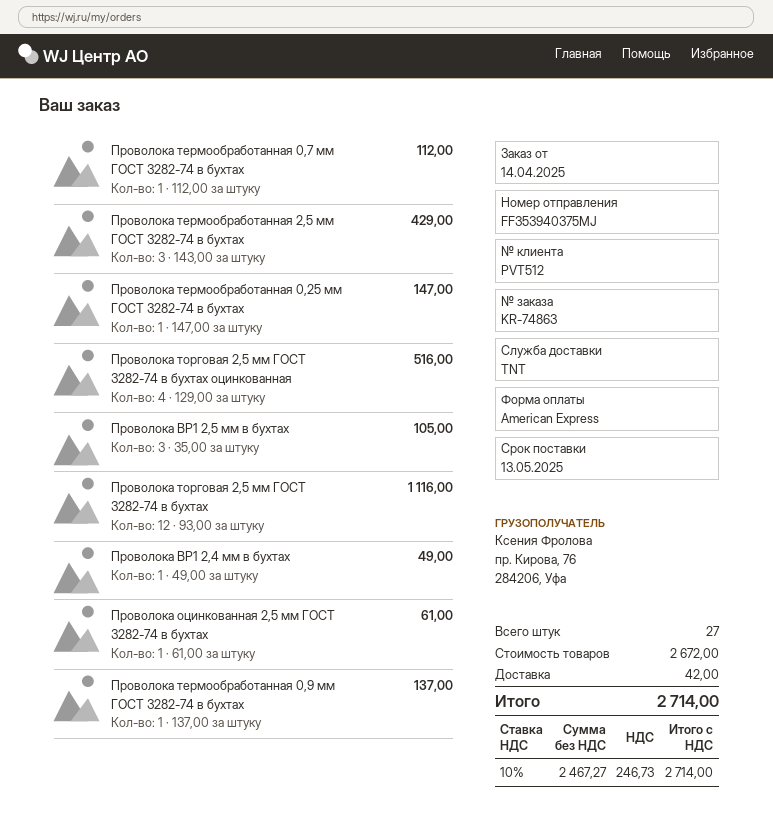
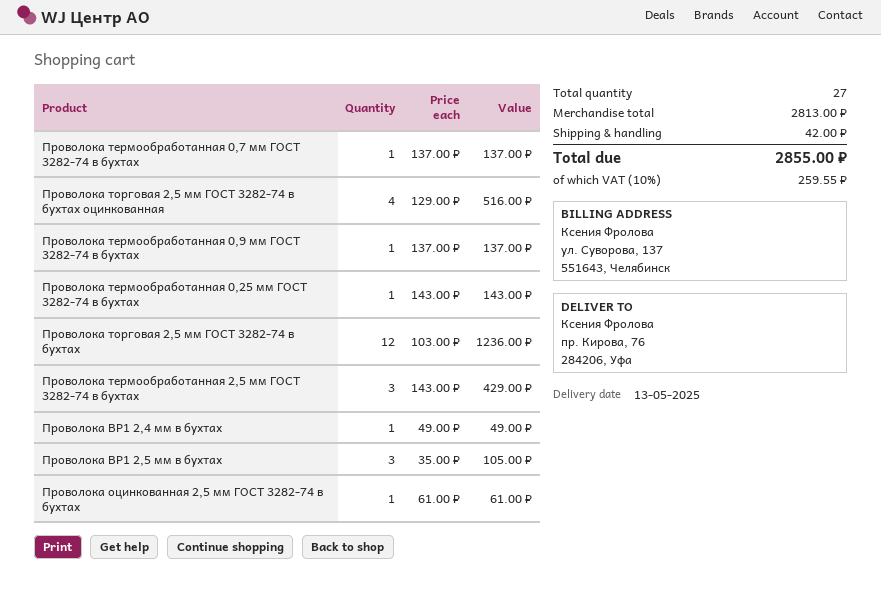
Проволока термообработанная 0,7 мм ГОСТ 3282-74 в бухтах: 1 x 112.00 = 112.00 -> 1 x 137.00 = 137.00
Проволока термообработанная 0,25 мм ГОСТ 3282-74 в бухтах: 1 x 147.00 = 147.00 -> 1 x 143.00 = 143.00
Проволока торговая 2,5 мм ГОСТ 3282-74 в бухтах: 12 x 93.00 = 1116.00 -> 12 x 103.00 = 1236.00
subtotal: 2672.00 -> 2813.00
tax: 10% = 246.73 -> 10% = 259.55
total: 2714.00 -> 2855.00

